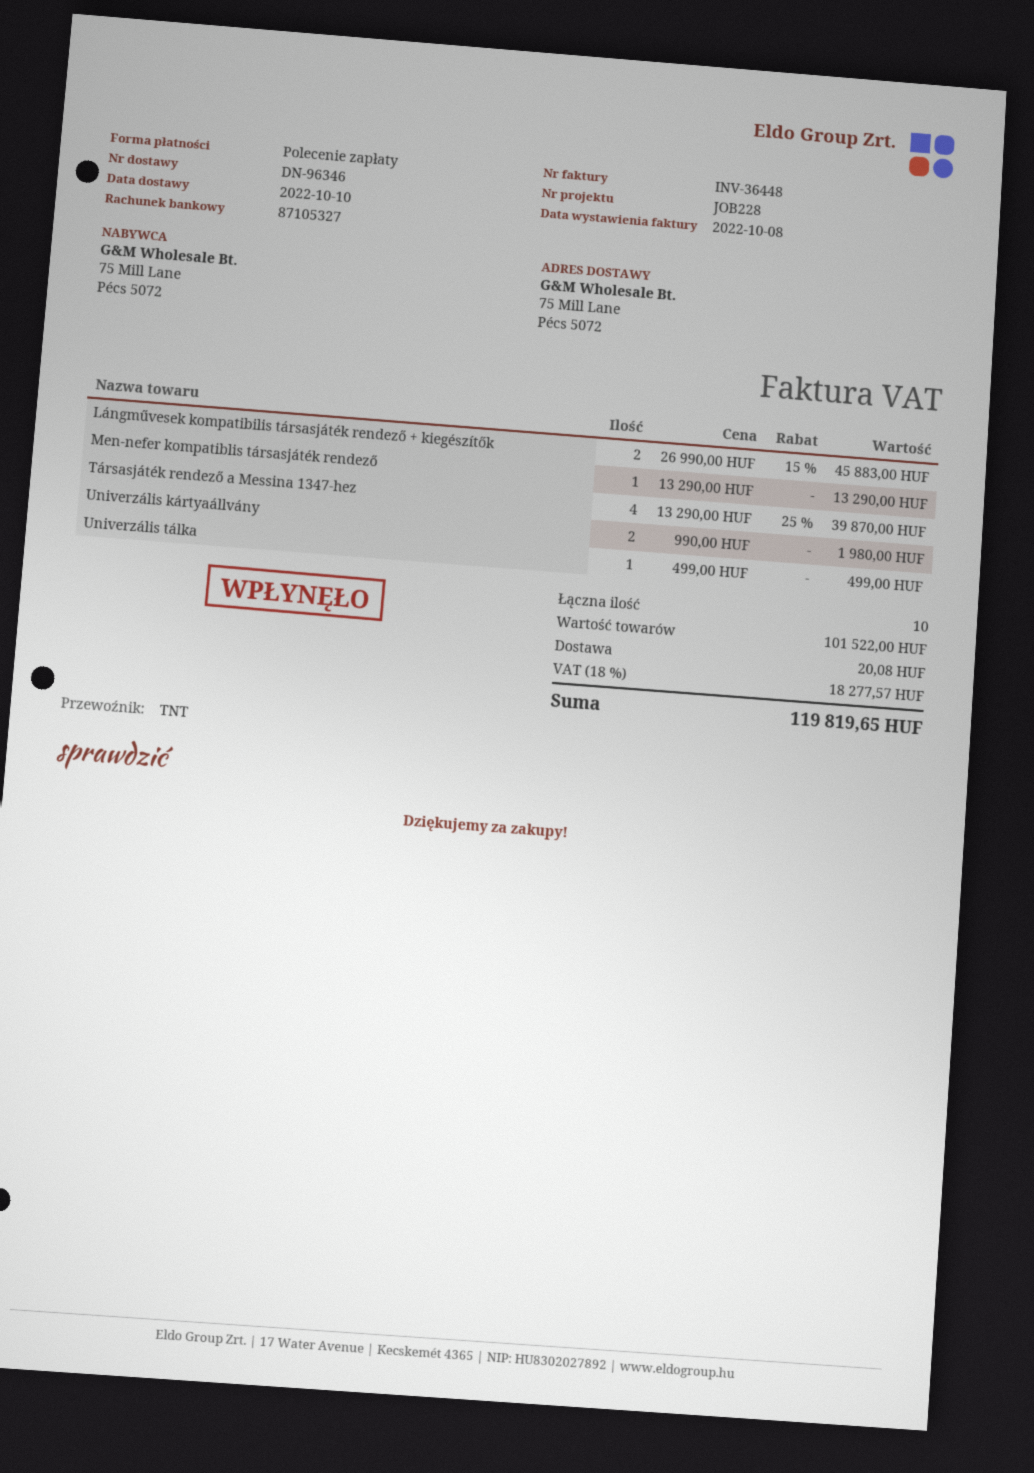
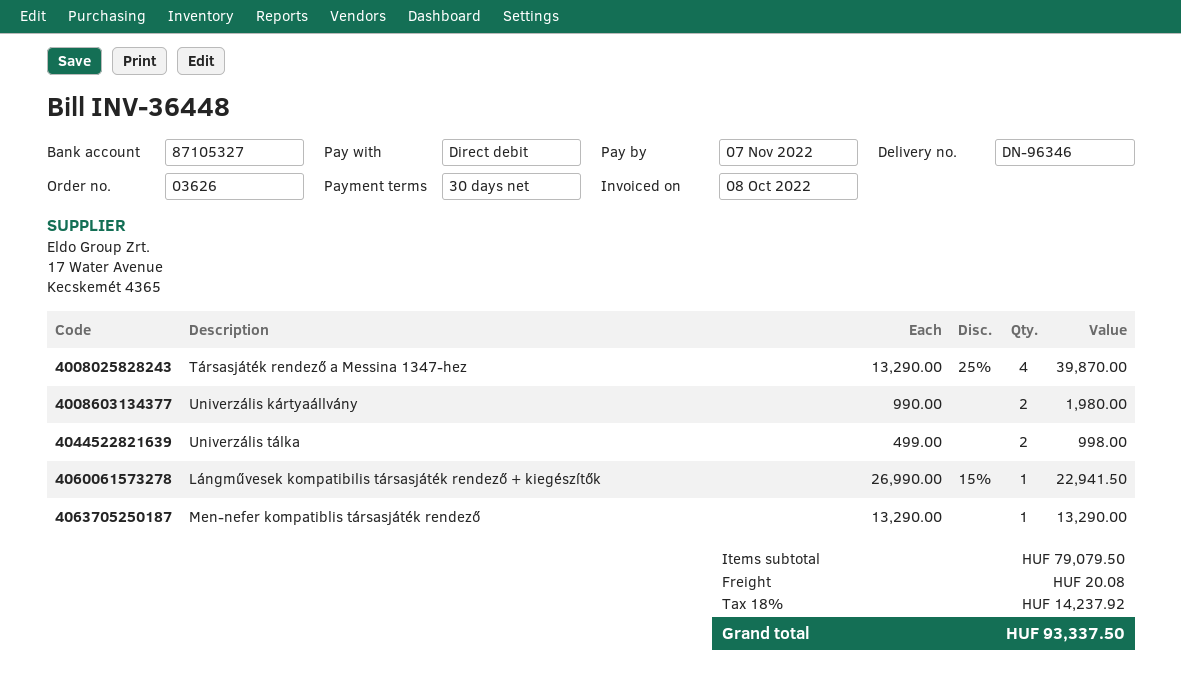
Lángművesek kompatibilis társasjáték rendező + kiegészítők: 2 x 26990.00 - 15% = 45883.00 -> 1 x 26990.00 - 15% = 22941.50
Univerzális tálka: 1 x 499.00 = 499.00 -> 2 x 499.00 = 998.00
subtotal: 101522.00 -> 79079.50
tax: 18% = 18277.57 -> 18% = 14237.92
total: 119819.65 -> 93337.50

